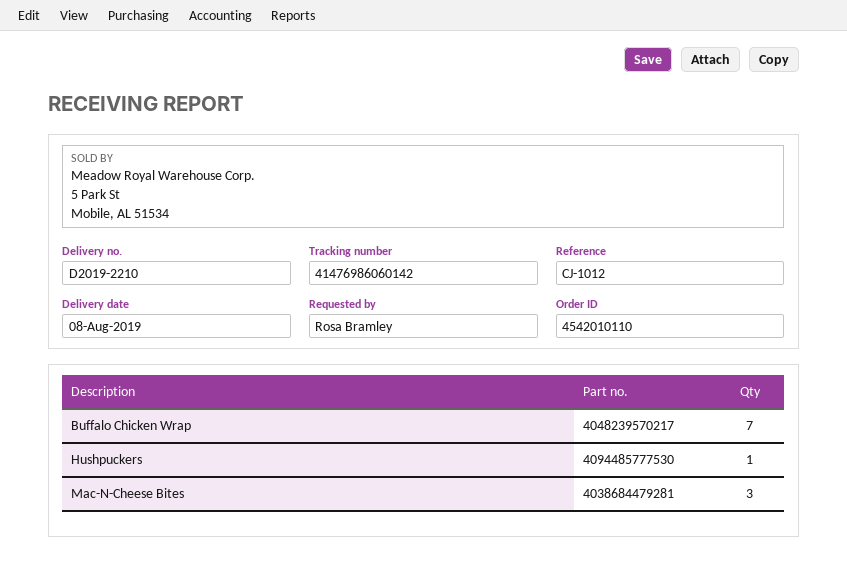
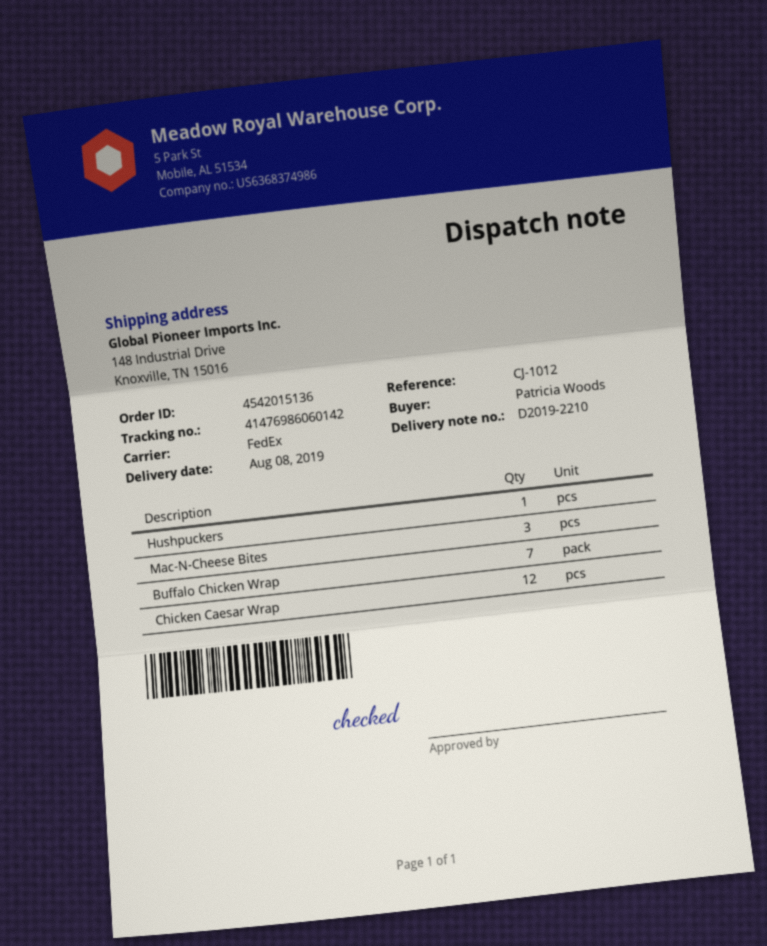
order number: 4542010110 -> 4542015136
ordered by: Rosa Bramley -> Patricia Woods
Chicken Caesar Wrap: none -> 12

